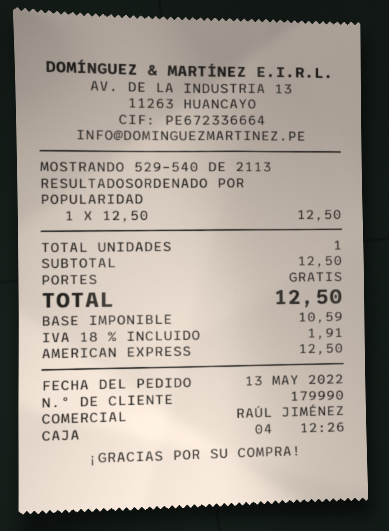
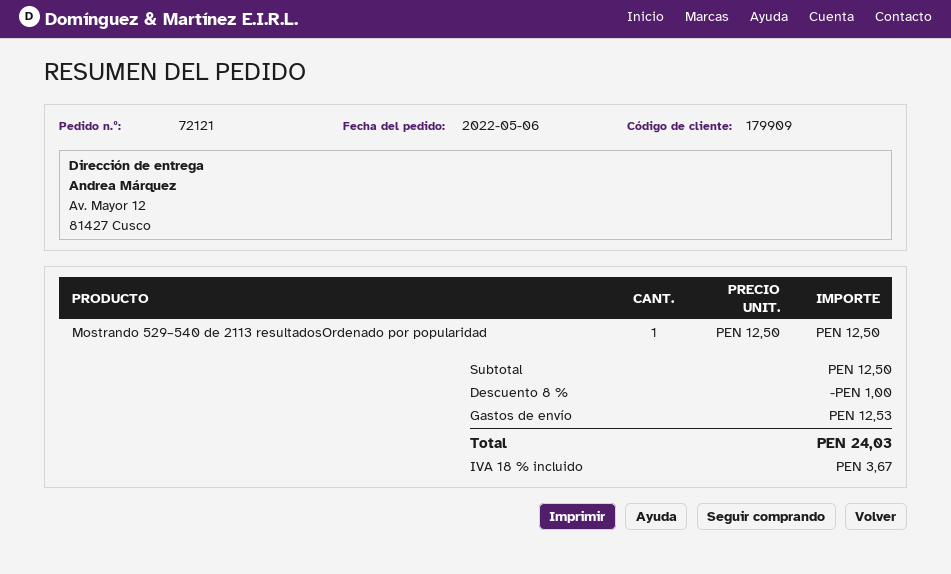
order date: 2022-05-13 -> 2022-05-06
customer number: 179990 -> 179909
discount: none -> 8% = 1.00
shipping: 0.00 -> 12.53
tax: 18% = 1.91 -> 18% = 3.67
total: 12.50 -> 24.03

